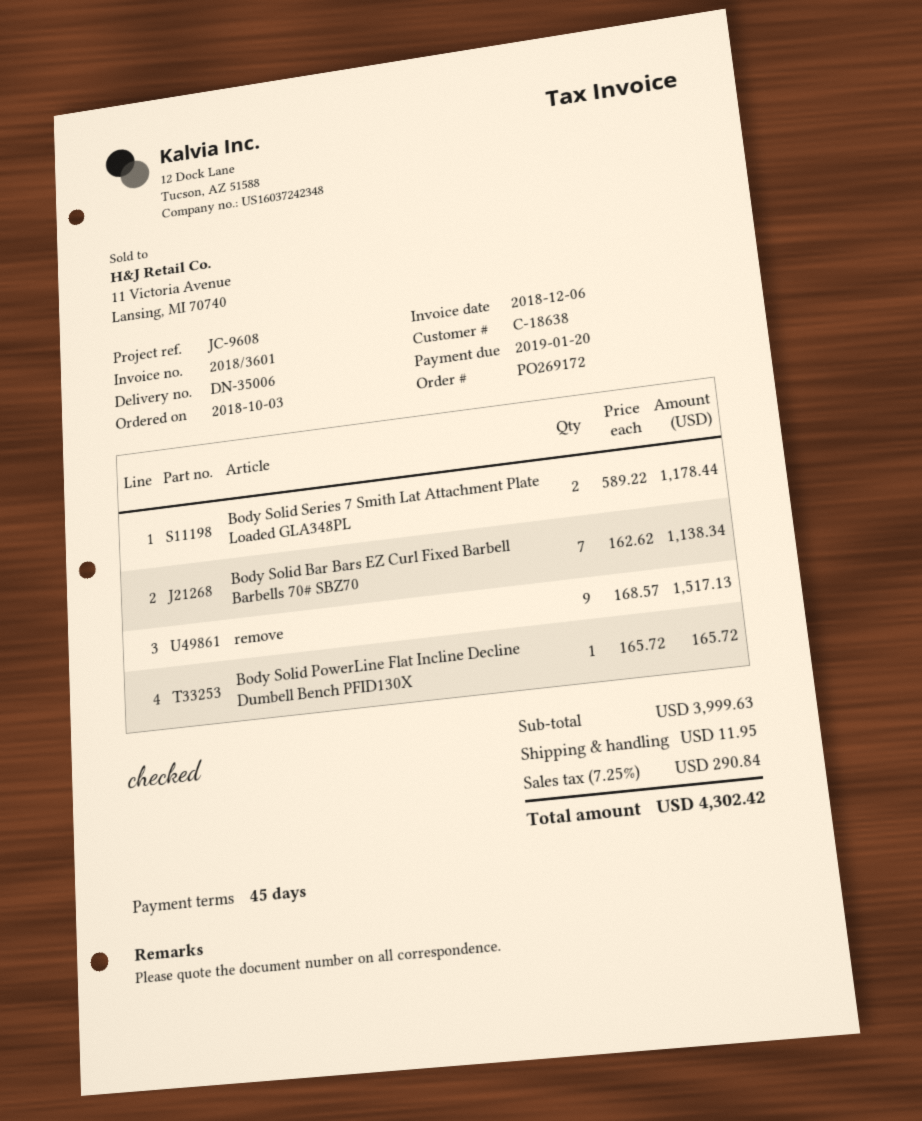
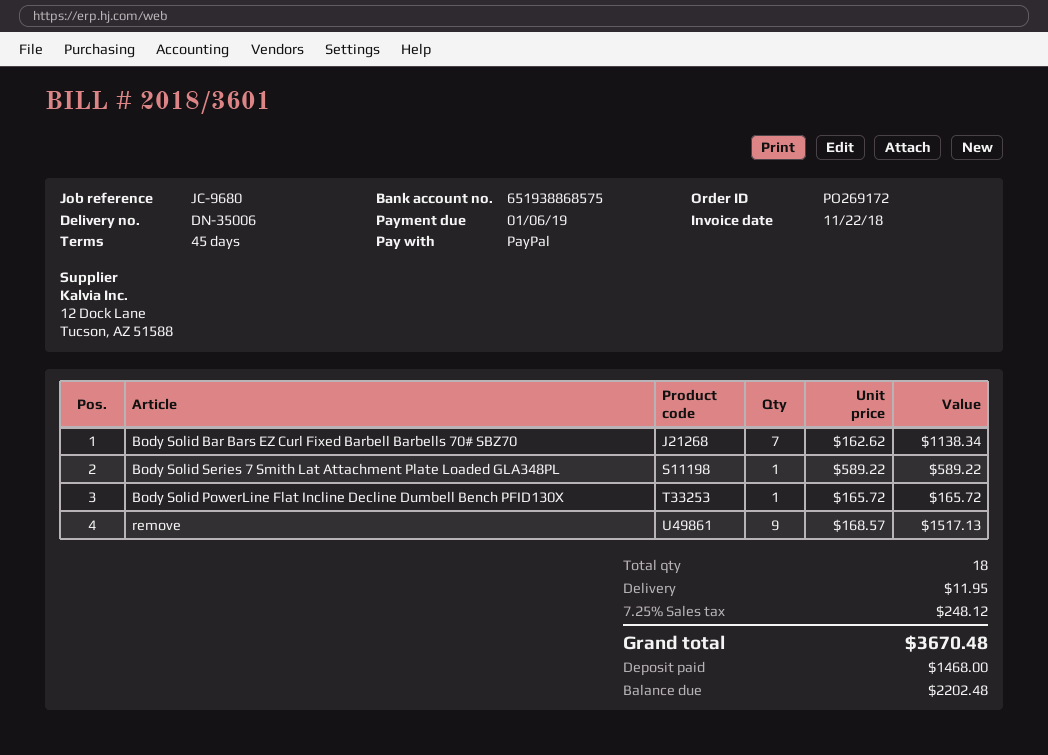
invoice date: 2018-12-06 -> 2018-11-22
due date: 2019-01-20 -> 2019-01-06
reference: JC-9608 -> JC-9680
Body Solid Series 7 Smith Lat Attachment Plate Loaded GLA348PL: 2 x 589.22 = 1178.44 -> 1 x 589.22 = 589.22
tax: 7.25% = 290.84 -> 7.25% = 248.12
total: 4302.42 -> 3670.48

